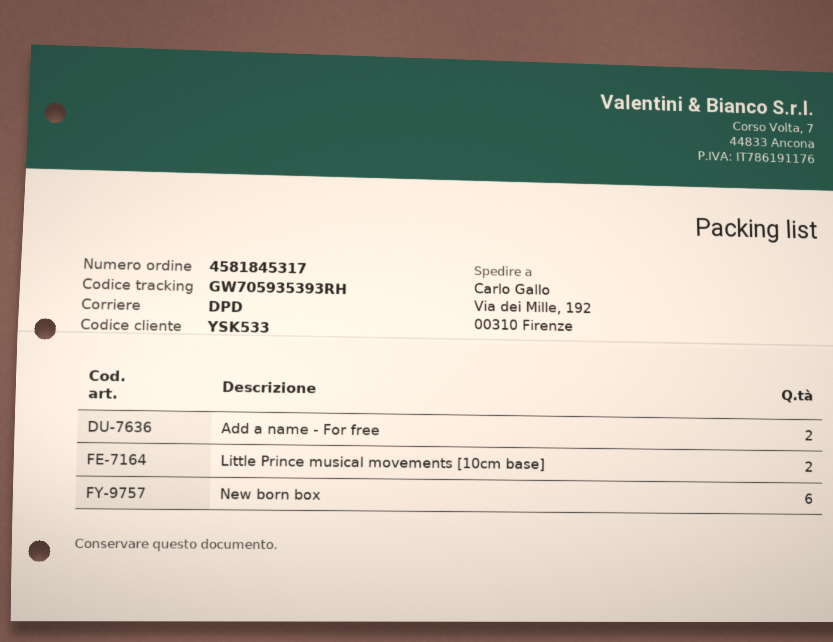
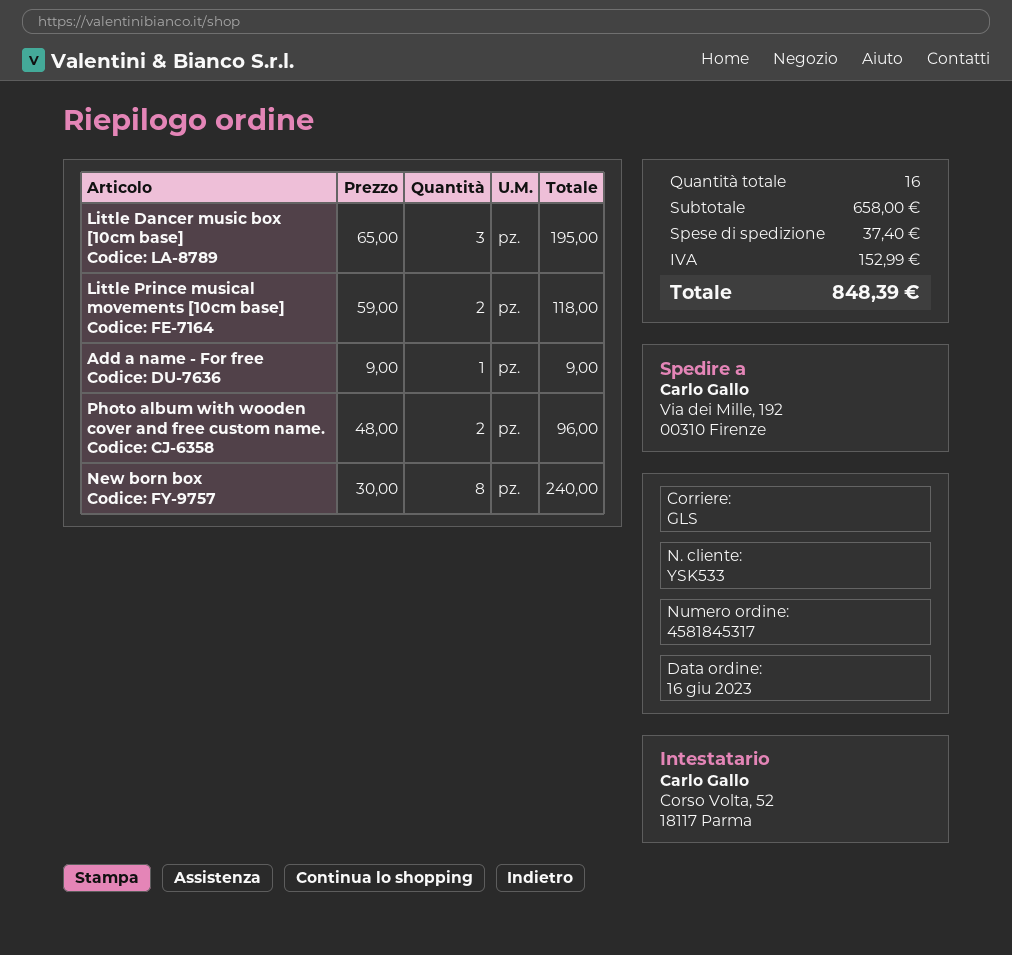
shipping method: DPD -> GLS
Add a name - For free: 2 -> 1
New born box: 6 -> 8
Little Dancer music box [10cm base]: none -> 3
Photo album with wooden cover and free custom name.: none -> 2

